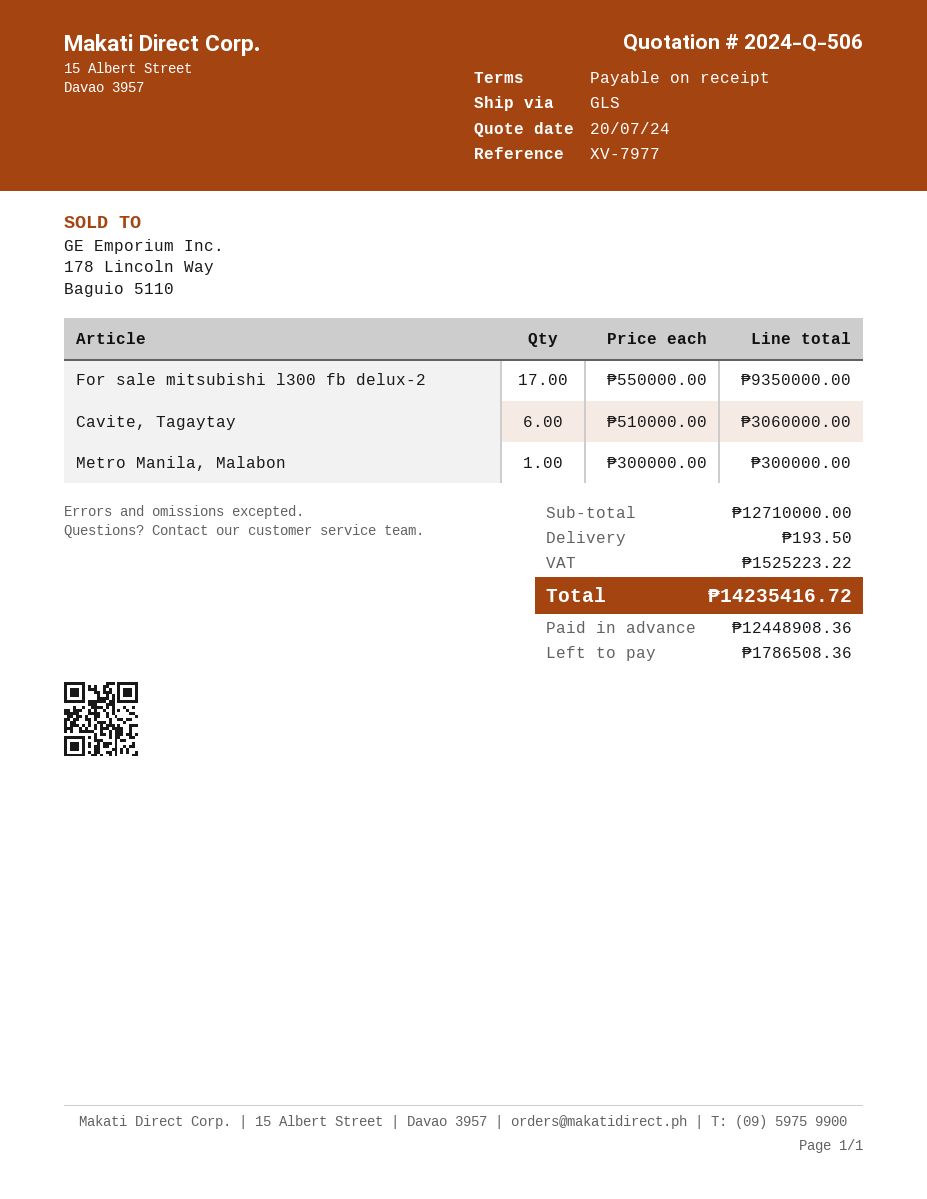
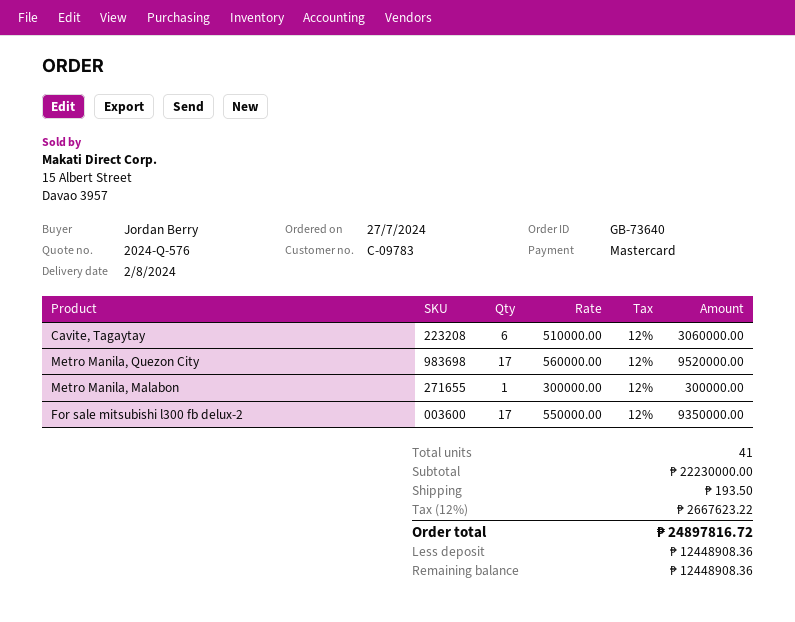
quote number: 2024-Q-506 -> 2024-Q-576
Metro Manila, Quezon City: none -> 17 x 560000.00 = 9520000.00
subtotal: 12710000.00 -> 22230000.00
tax: 1525223.22 -> 2667623.22
total: 14235416.72 -> 24897816.72
balance: 1786508.36 -> 12448908.36

